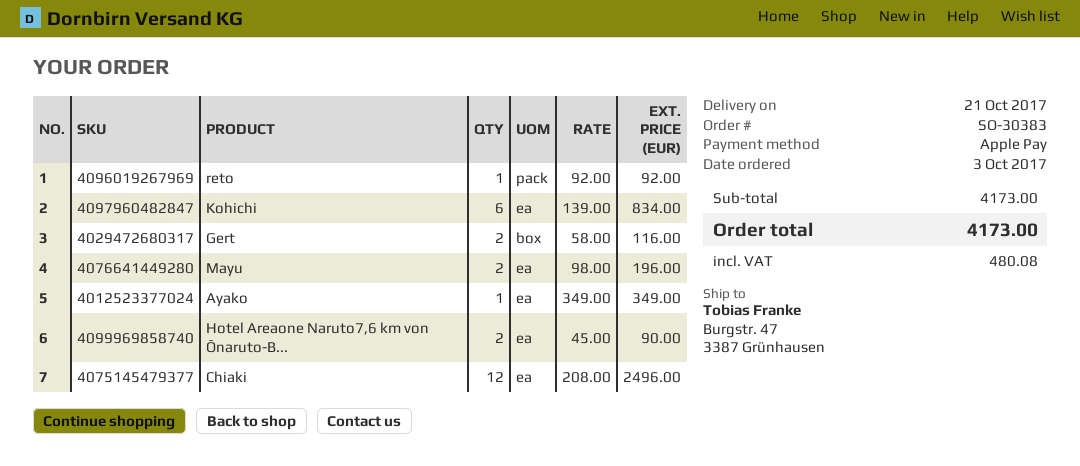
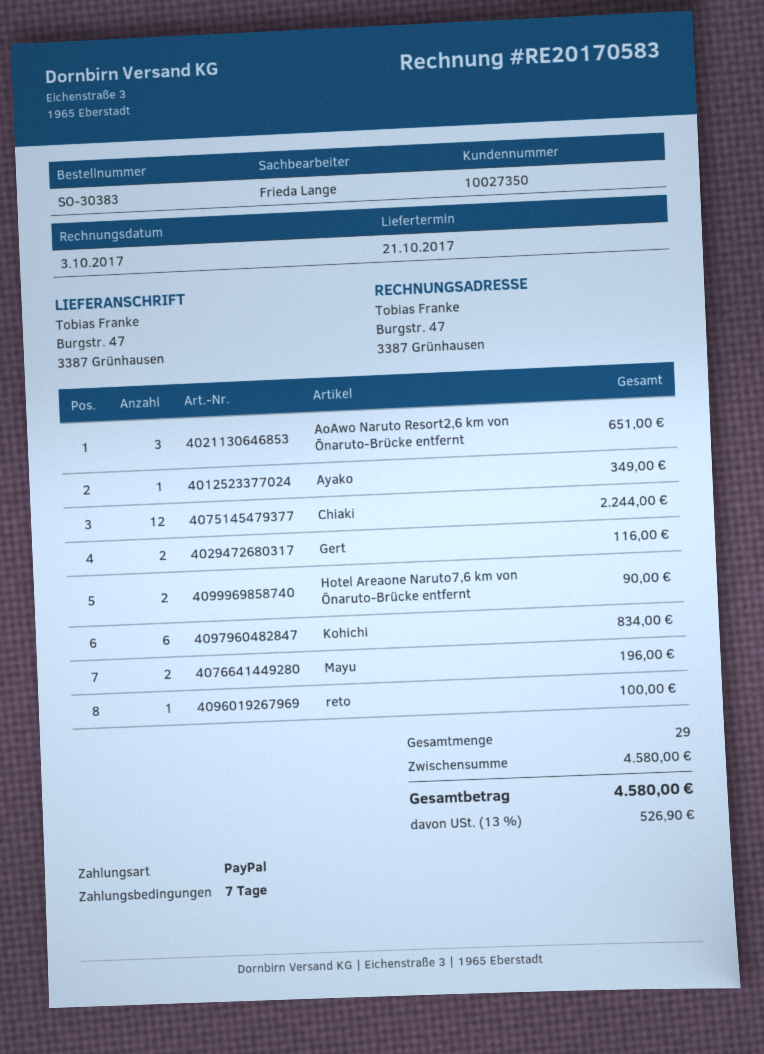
payment method: Apple Pay -> PayPal
reto: 1 for 92.00 -> 1 for 100.00
Chiaki: 12 for 2496.00 -> 12 for 2244.00
AoAwo Naruto Resort2,6 km von Ōnaruto-Brücke entfernt: none -> 3 for 651.00
subtotal: 4173.00 -> 4580.00
tax: 480.08 -> 526.90
total: 4173.00 -> 4580.00

